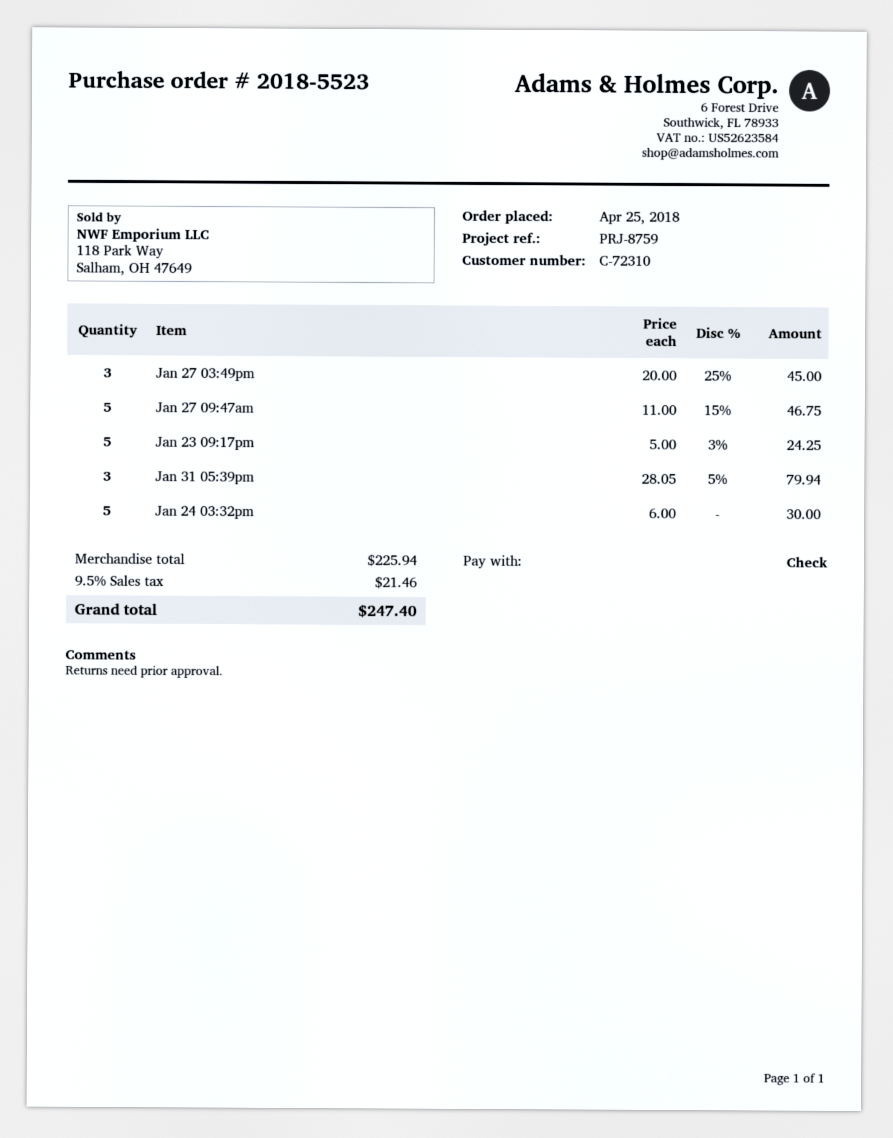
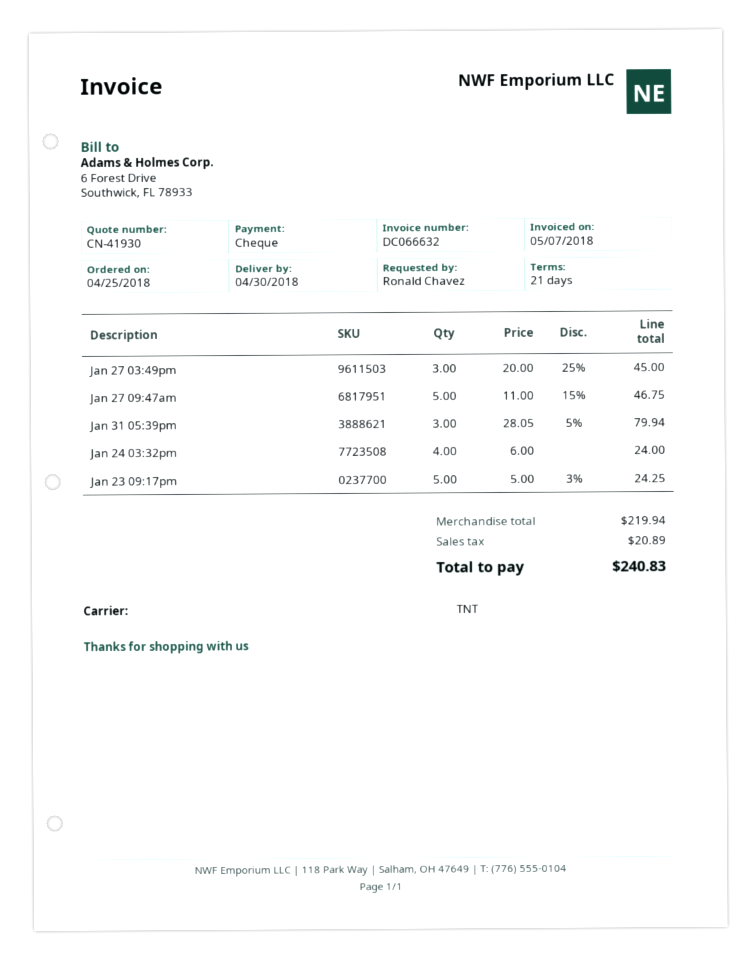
Jan 24 03:32pm: 5 x 6.00 = 30.00 -> 4 x 6.00 = 24.00
subtotal: 225.94 -> 219.94
tax: 21.46 -> 20.89
total: 247.40 -> 240.83

